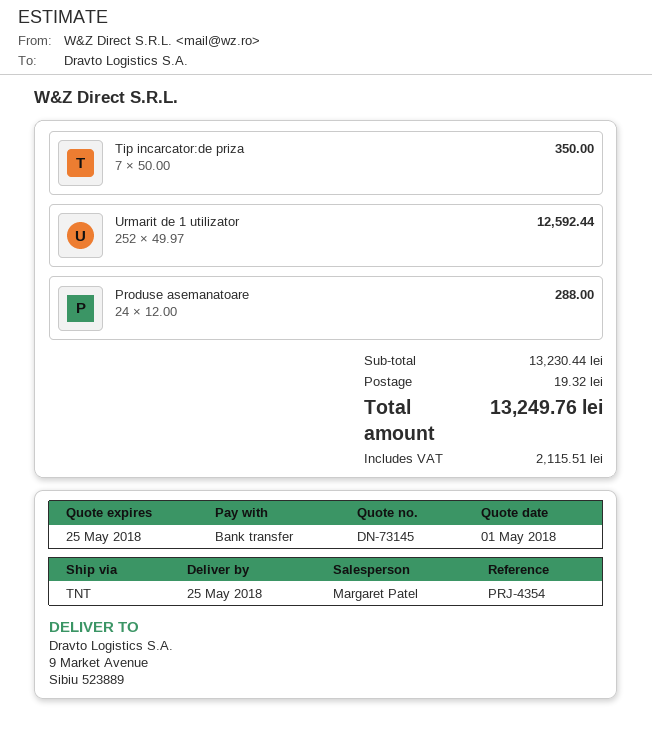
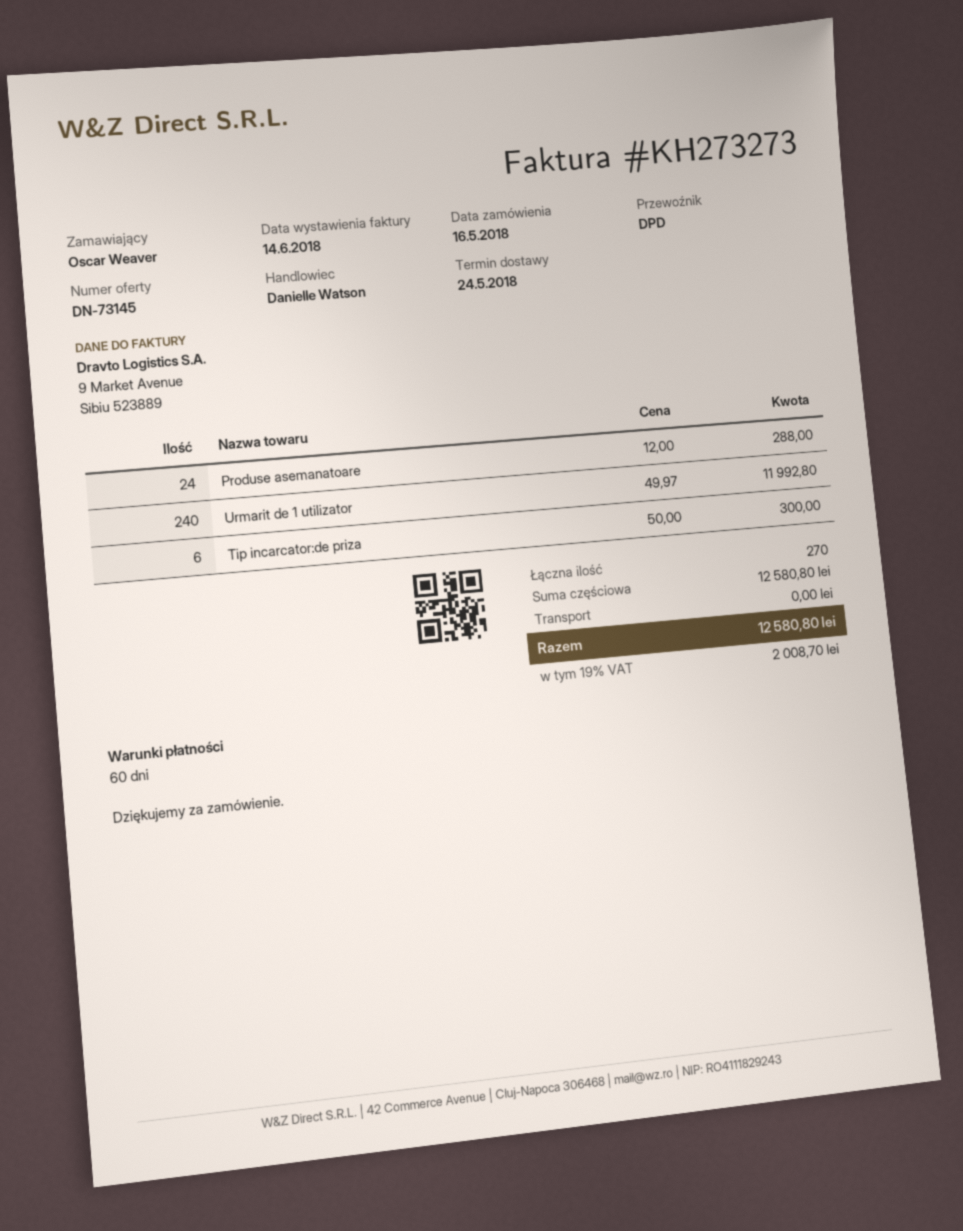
delivery date: 2018-05-25 -> 2018-05-24
sales rep: Margaret Patel -> Danielle Watson
shipping method: TNT -> DPD
Tip incarcator:de priza: 7 x 50.00 = 350.00 -> 6 x 50.00 = 300.00
Urmarit de 1 utilizator: 252 x 49.97 = 12592.44 -> 240 x 49.97 = 11992.80
subtotal: 13230.44 -> 12580.80
shipping: 19.32 -> 0.00
tax: 2115.51 -> 2008.70
total: 13249.76 -> 12580.80

